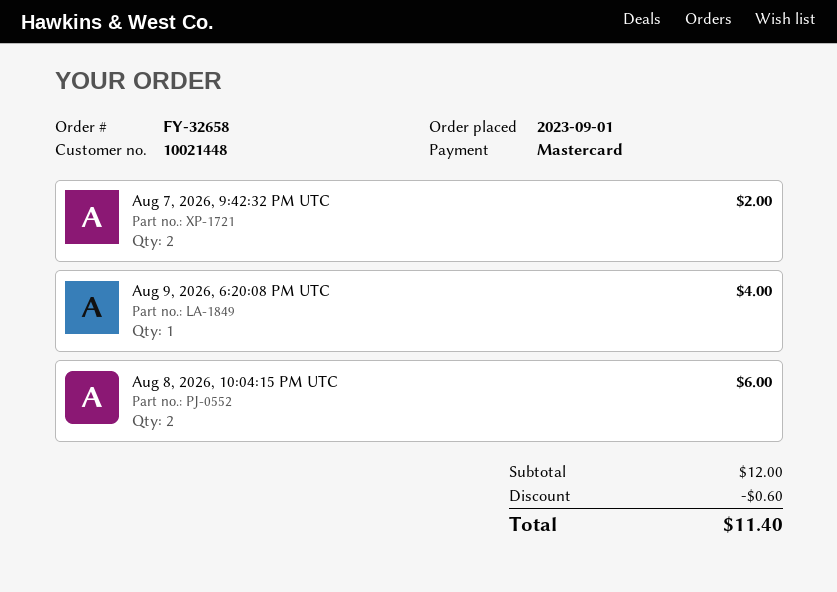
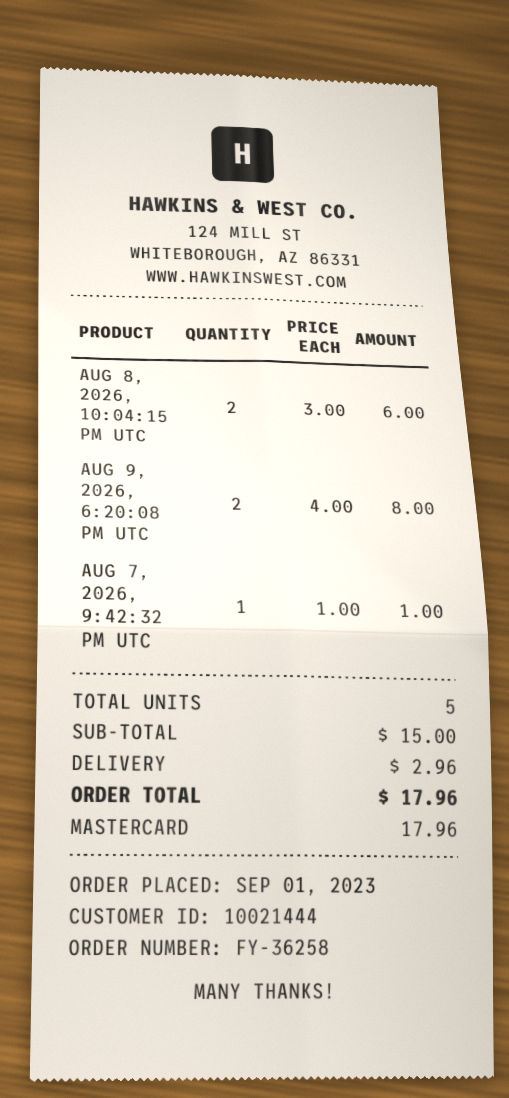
order number: FY-32658 -> FY-36258
customer number: 10021448 -> 10021444
Aug 7, 2026, 9:42:32 PM UTC: 2 for 2.00 -> 1 for 1.00
Aug 9, 2026, 6:20:08 PM UTC: 1 for 4.00 -> 2 for 8.00
subtotal: 12.00 -> 15.00
discount: 0.60 -> none
shipping: none -> 2.96
total: 11.40 -> 17.96

